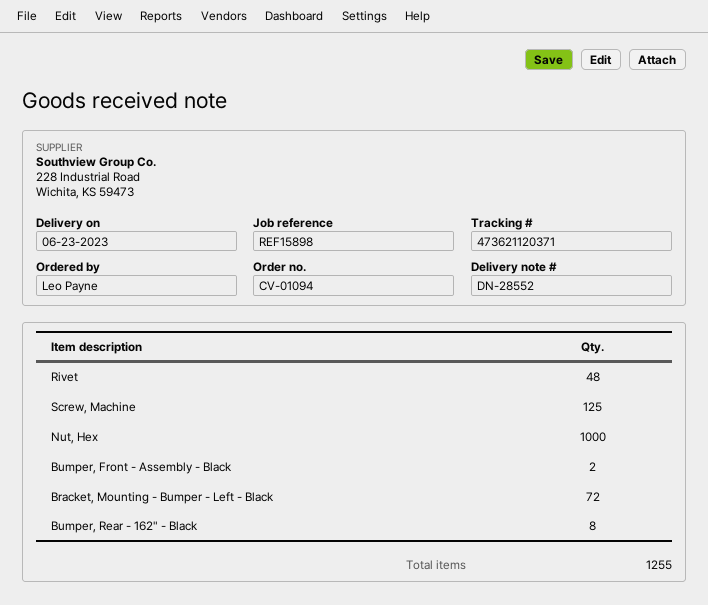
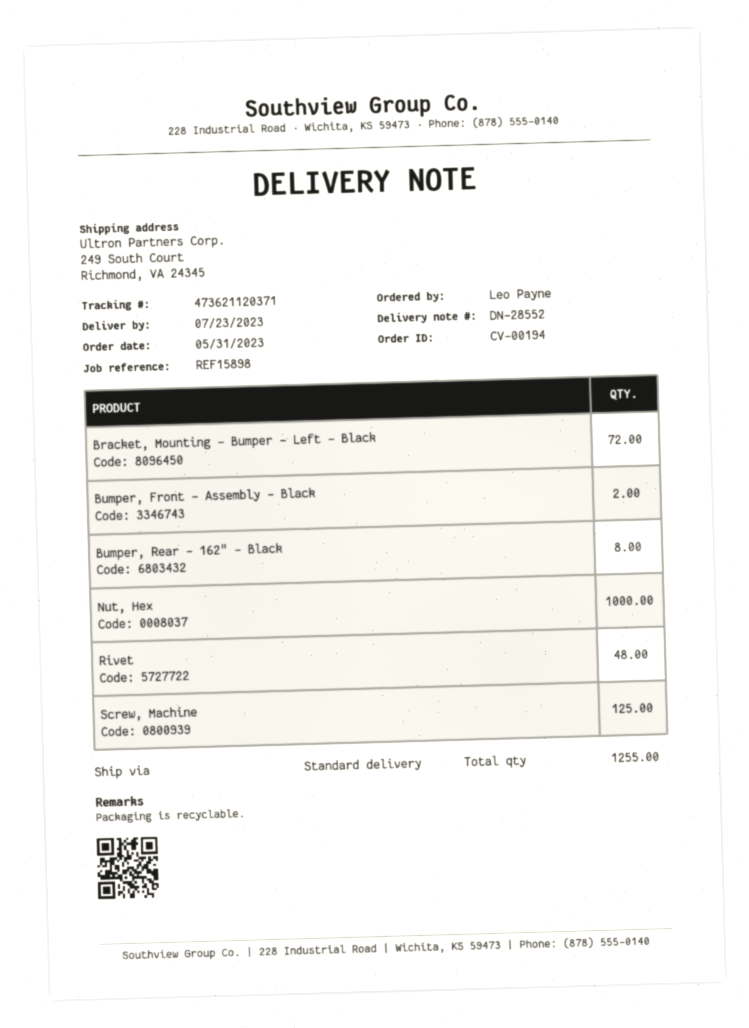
order number: CV-01094 -> CV-00194
delivery date: 2023-06-23 -> 2023-07-23

